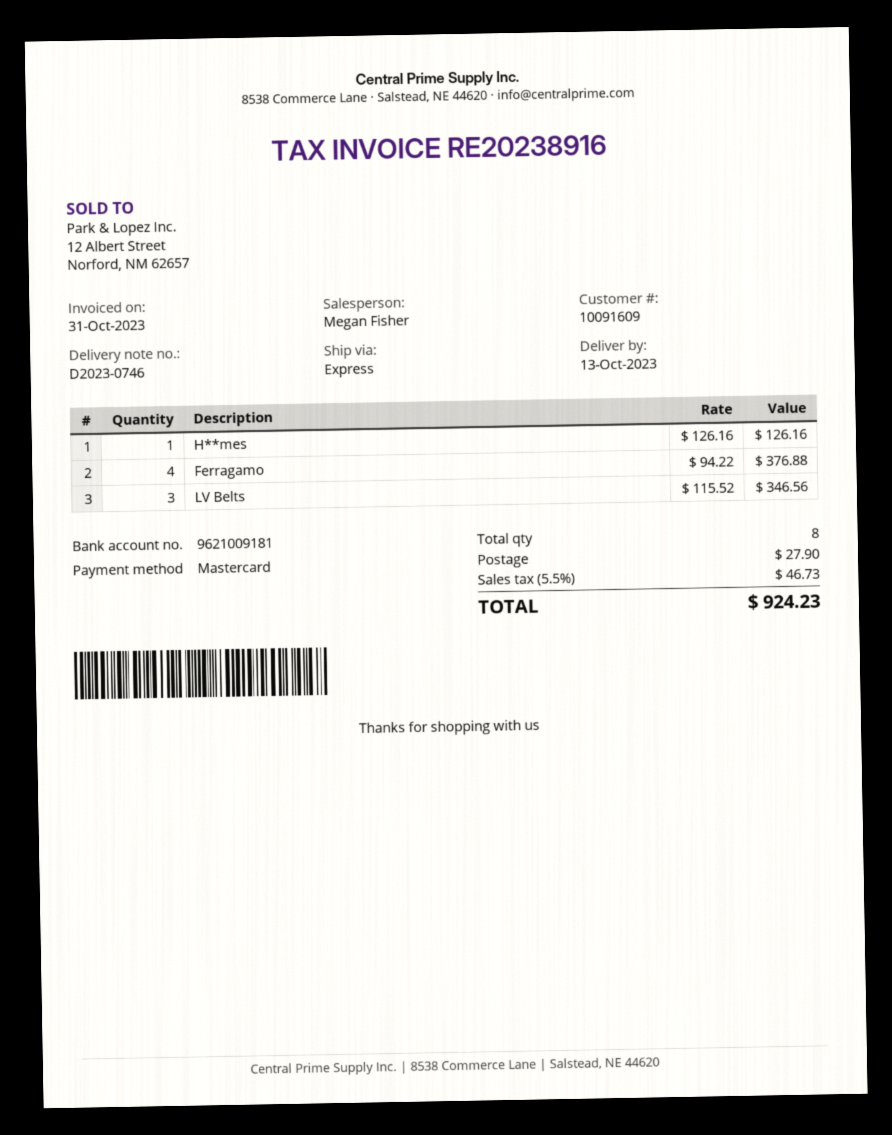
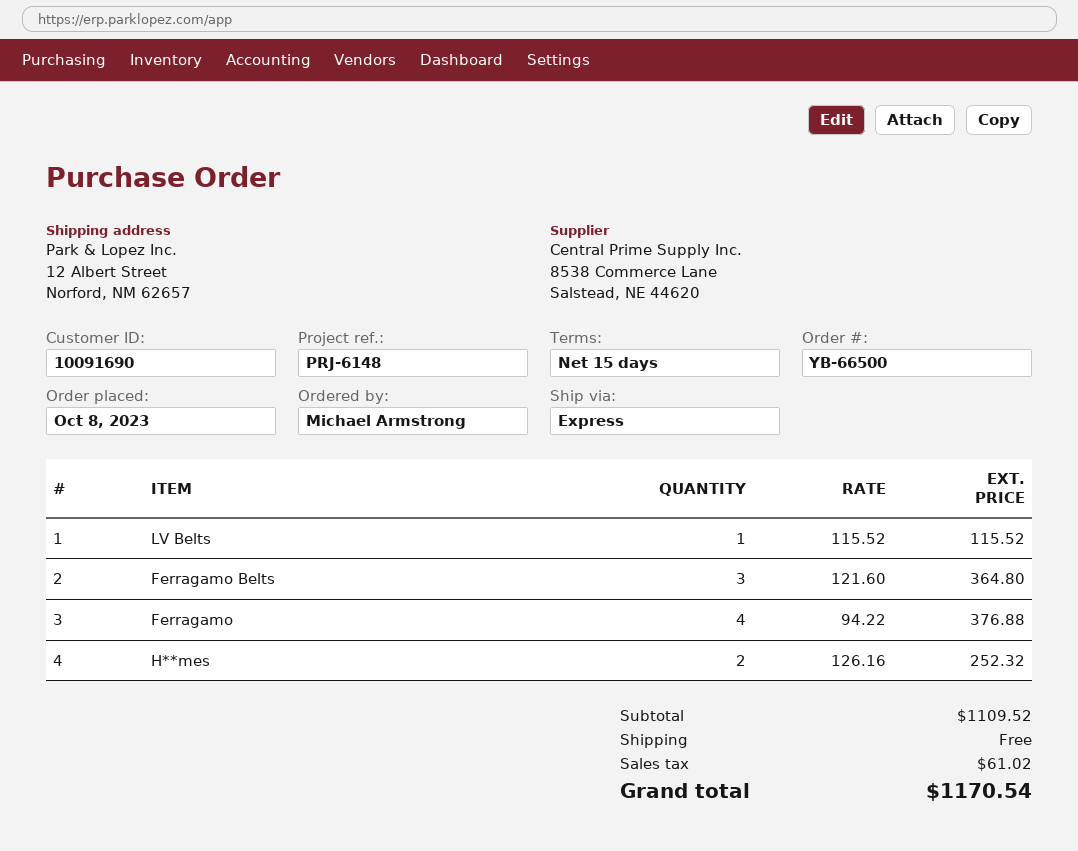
customer number: 10091609 -> 10091690
H**mes: 1 x 126.16 = 126.16 -> 2 x 126.16 = 252.32
LV Belts: 3 x 115.52 = 346.56 -> 1 x 115.52 = 115.52
Ferragamo Belts: none -> 3 x 121.60 = 364.80
shipping: 27.90 -> 0.00
tax: 46.73 -> 61.02
total: 924.23 -> 1170.54

